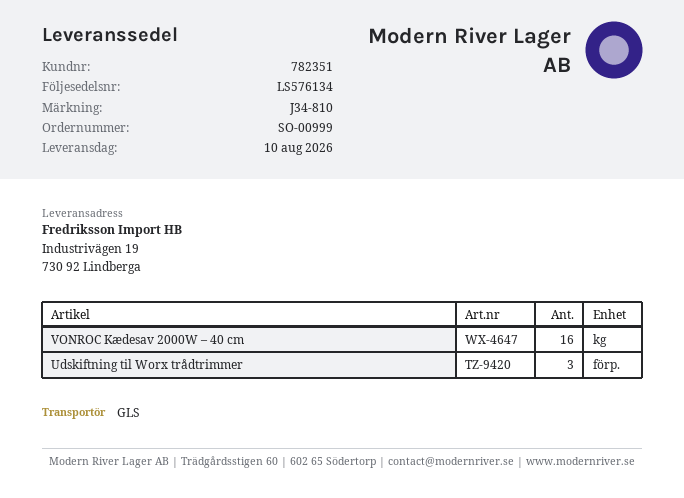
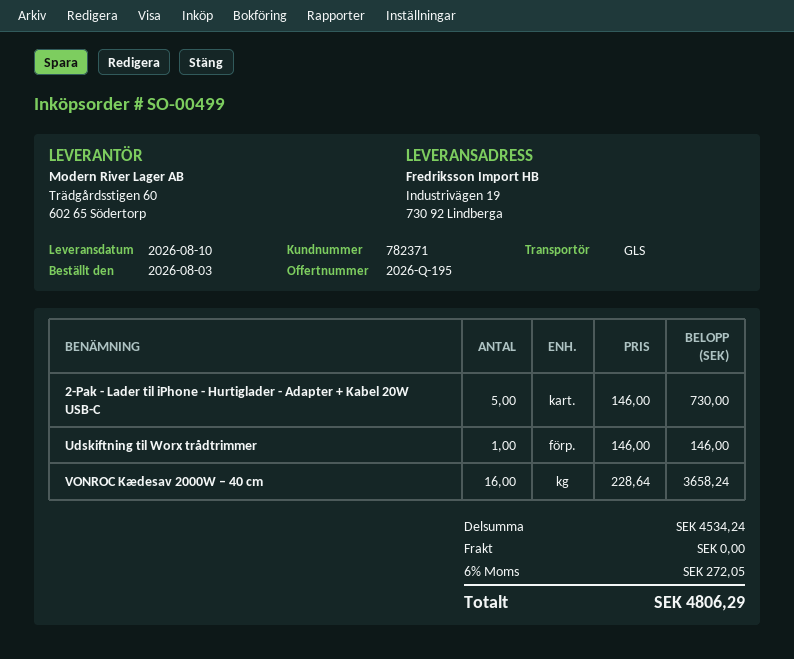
order number: SO-00999 -> SO-00499
customer number: 782351 -> 782371
Udskiftning til Worx trådtrimmer: 3 -> 1
2-Pak - Lader til iPhone - Hurtiglader - Adapter + Kabel 20W USB-C: none -> 5

